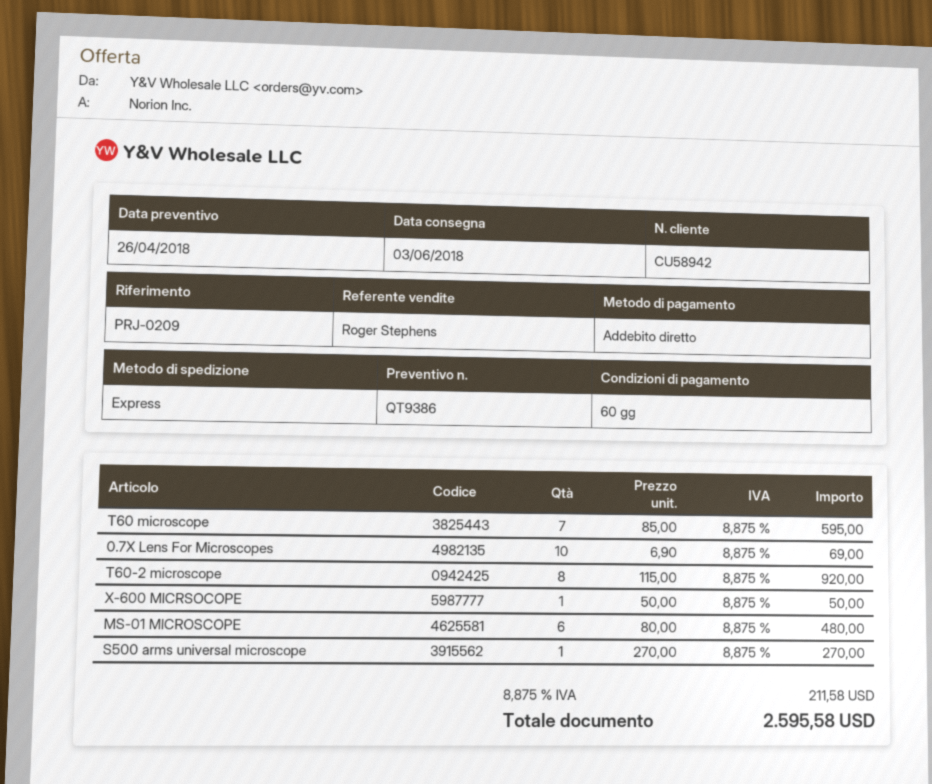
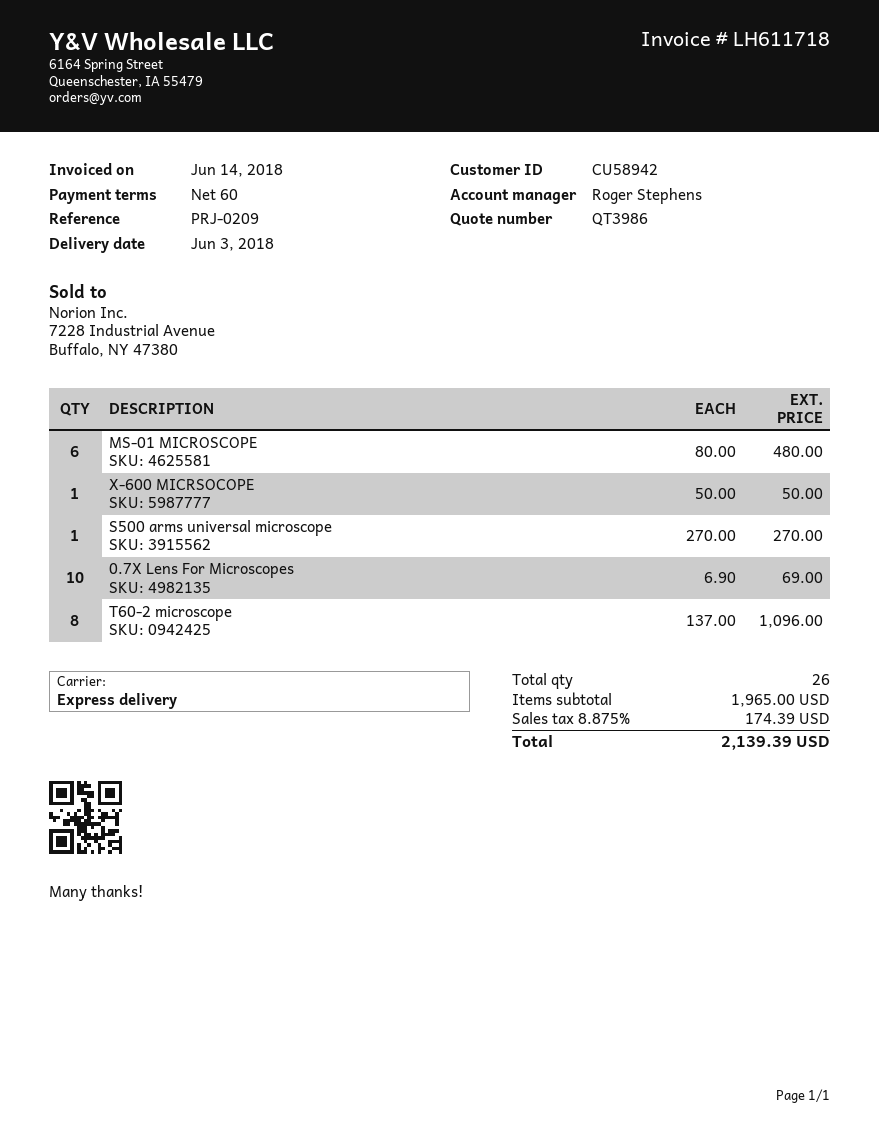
quote number: QT9386 -> QT3986
T60 microscope: 7 x 85.00 = 595.00 -> none
T60-2 microscope: 8 x 115.00 = 920.00 -> 8 x 137.00 = 1096.00
tax: 8.875% = 211.58 -> 8.875% = 174.39
total: 2595.58 -> 2139.39

